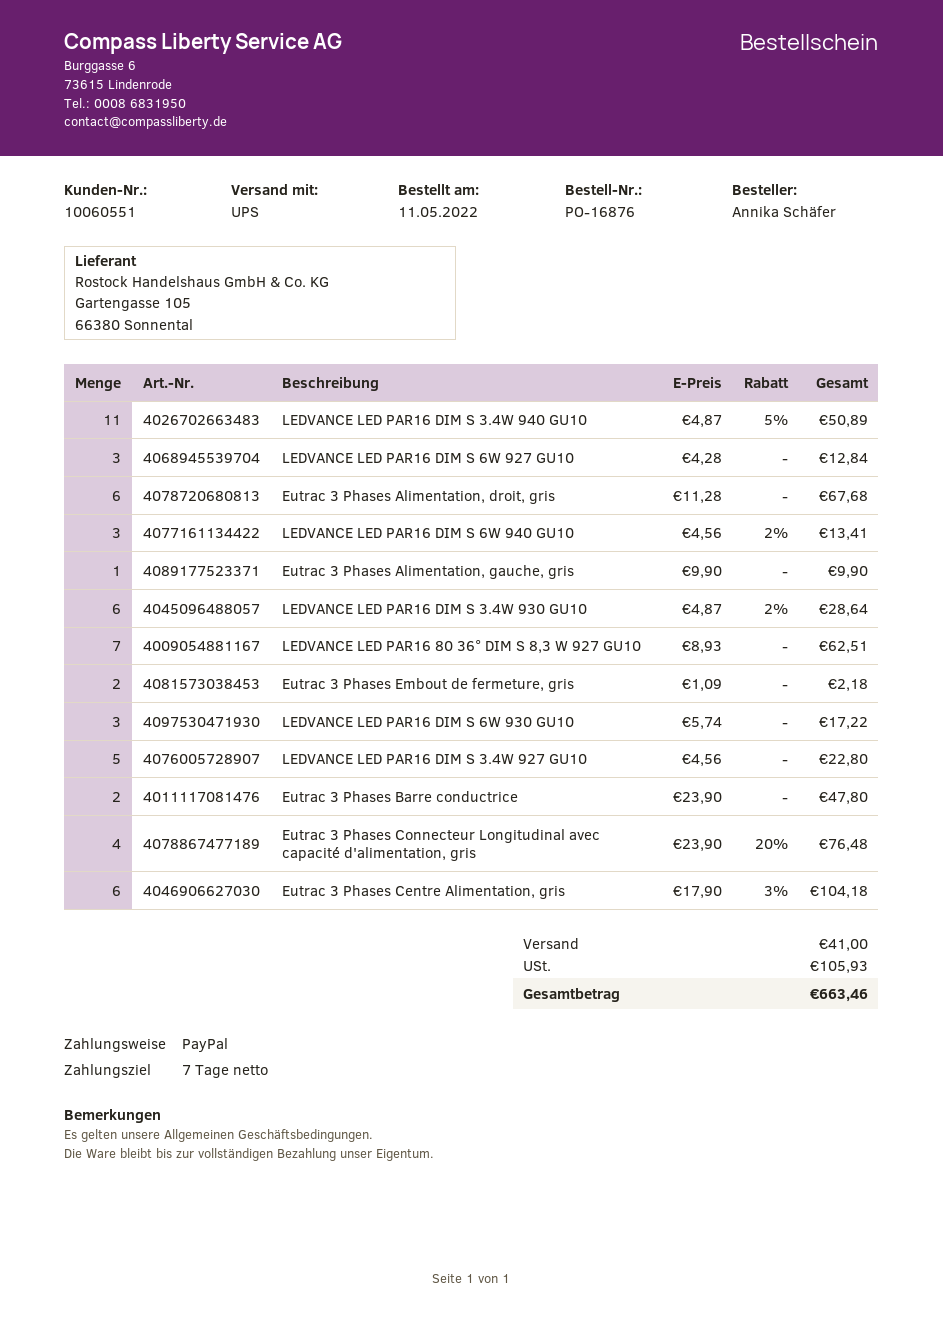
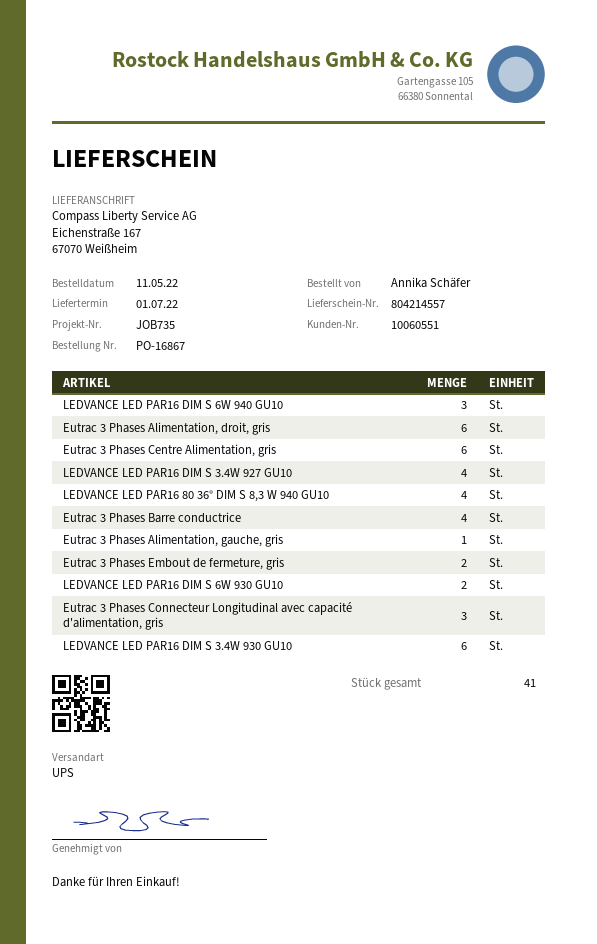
order number: PO-16876 -> PO-16867
LEDVANCE LED PAR16 DIM S 3.4W 940 GU10: 11 -> none
LEDVANCE LED PAR16 DIM S 6W 927 GU10: 3 -> none
LEDVANCE LED PAR16 80 36° DIM S 8,3 W 927 GU10: 7 -> none
LEDVANCE LED PAR16 DIM S 6W 930 GU10: 3 -> 2
LEDVANCE LED PAR16 DIM S 3.4W 927 GU10: 5 -> 4
Eutrac 3 Phases Barre conductrice: 2 -> 4
Eutrac 3 Phases Connecteur Longitudinal avec capacité d'alimentation, gris: 4 -> 3
LEDVANCE LED PAR16 80 36° DIM S 8,3 W 940 GU10: none -> 4

